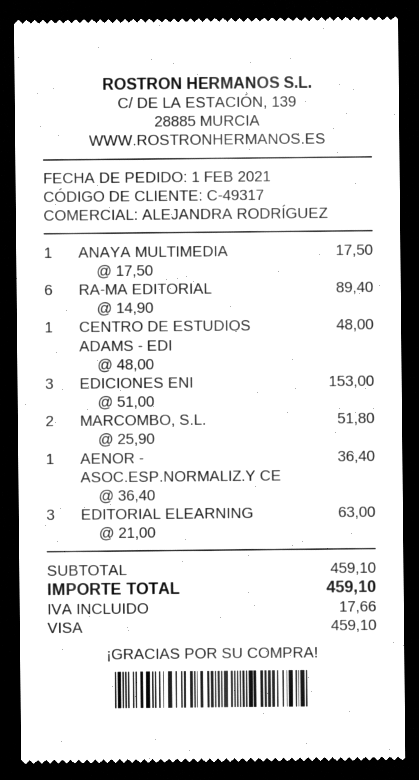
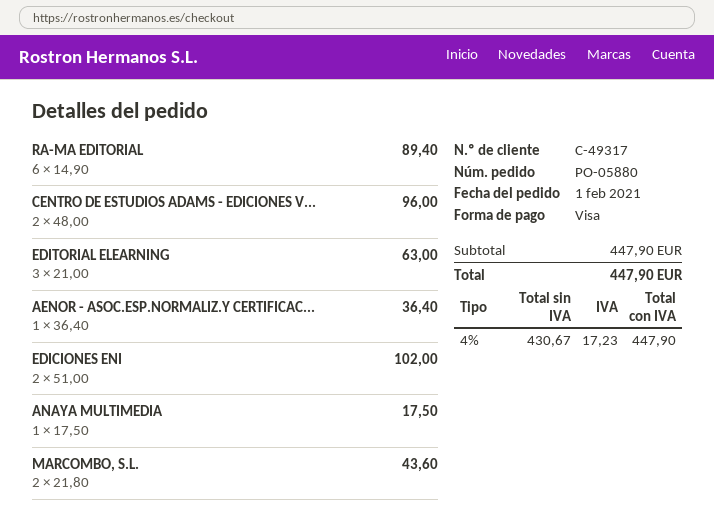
CENTRO DE ESTUDIOS ADAMS - EDI: 1 x 48.00 = 48.00 -> 2 x 48.00 = 96.00
EDICIONES ENI: 3 x 51.00 = 153.00 -> 2 x 51.00 = 102.00
MARCOMBO, S.L.: 2 x 25.90 = 51.80 -> 2 x 21.80 = 43.60
subtotal: 459.10 -> 447.90
tax: 17.66 -> 17.23
total: 459.10 -> 447.90

